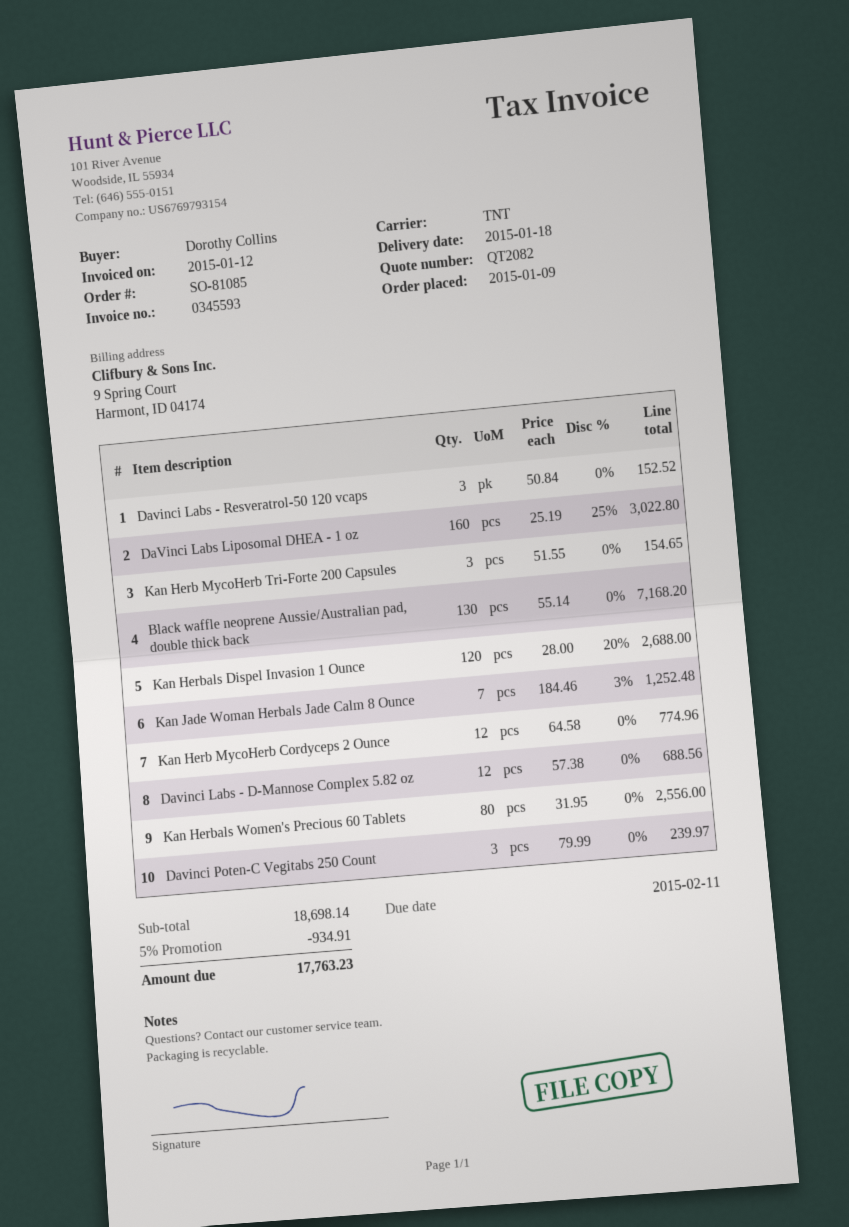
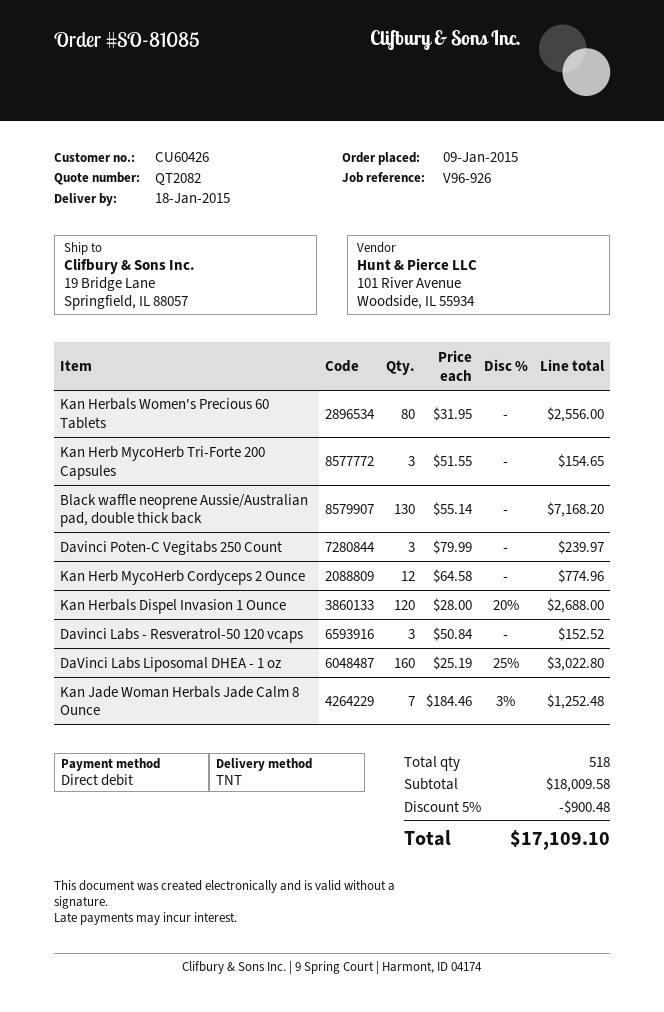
Davinci Labs - D-Mannose Complex 5.82 oz: 12 x 57.38 = 688.56 -> none
subtotal: 18698.14 -> 18009.58
discount: 5% = 934.91 -> 5% = 900.48
total: 17763.23 -> 17109.10

